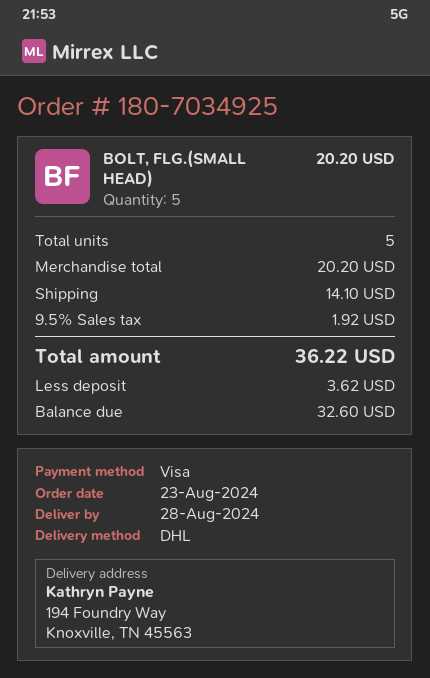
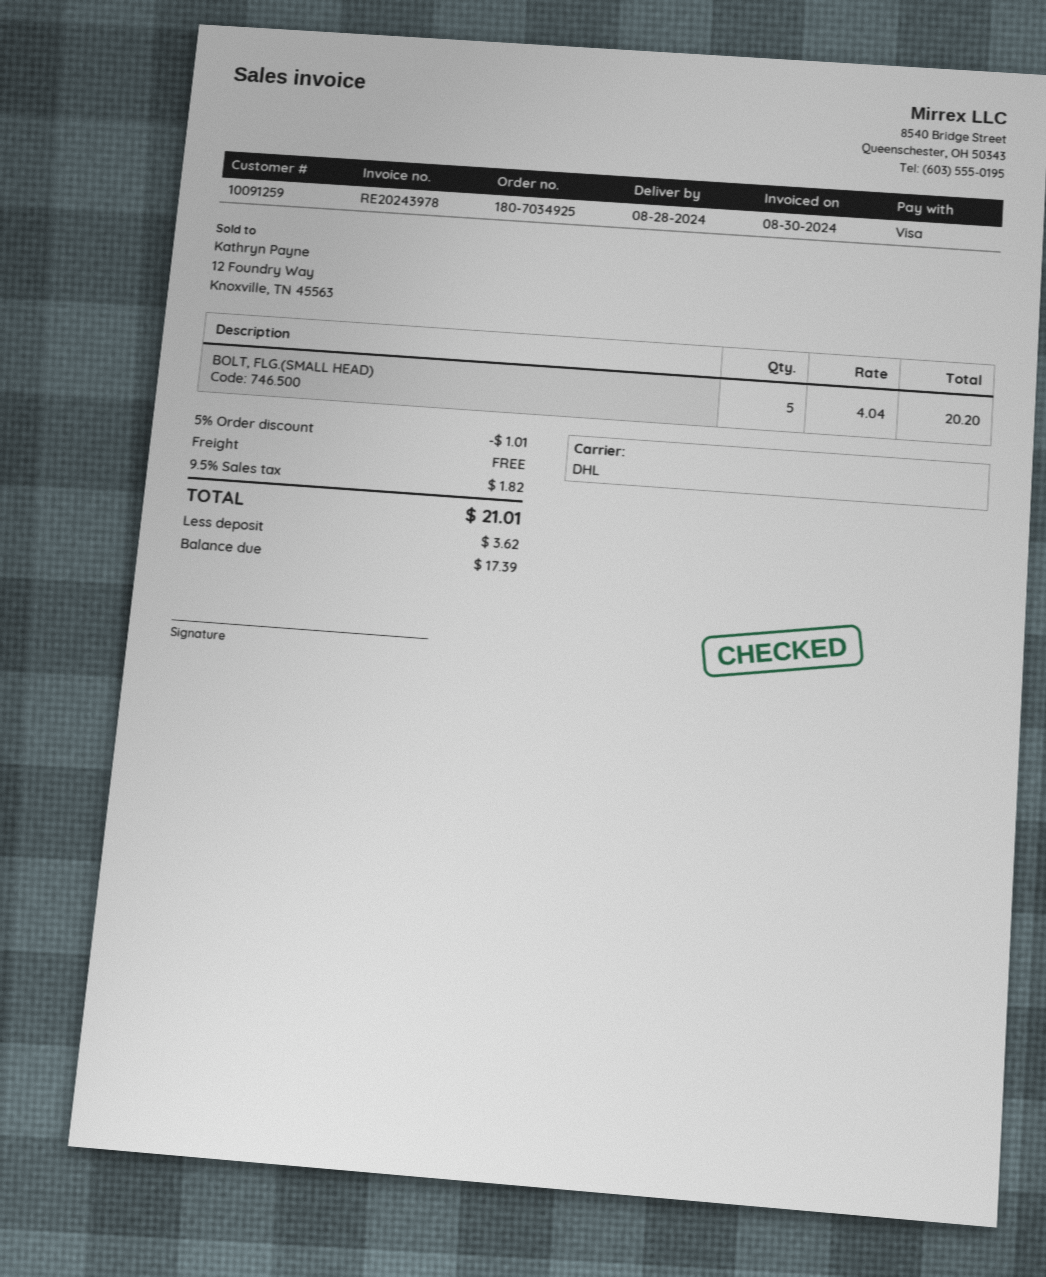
discount: none -> 5% = 1.01
shipping: 14.10 -> 0.00
tax: 9.5% = 1.92 -> 9.5% = 1.82
total: 36.22 -> 21.01
balance: 32.60 -> 17.39

